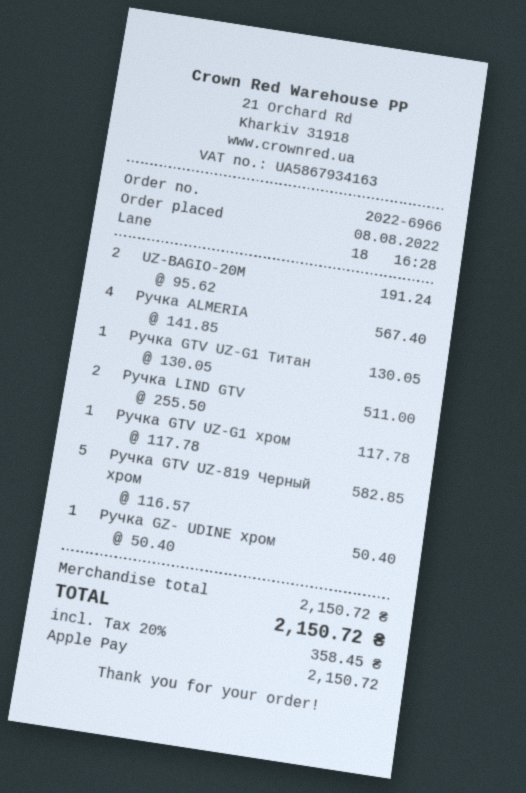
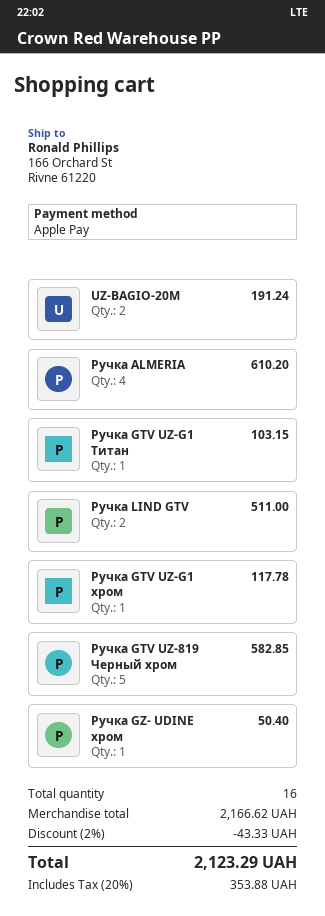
Ручка ALMERIA: 4 for 567.40 -> 4 for 610.20
Ручка GTV UZ-G1 Титан: 1 for 130.05 -> 1 for 103.15
subtotal: 2150.72 -> 2166.62
discount: none -> 2% = 43.33
tax: 20% = 358.45 -> 20% = 353.88
total: 2150.72 -> 2123.29

